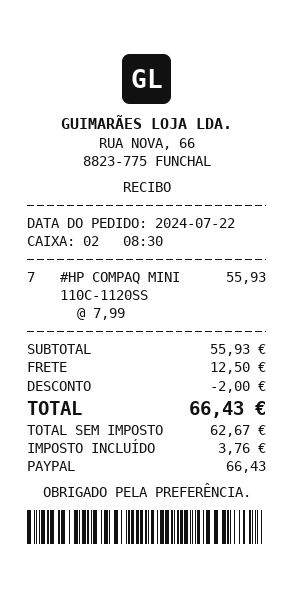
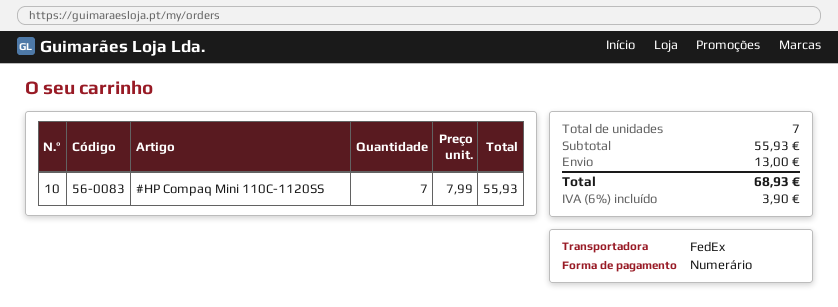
payment method: PayPal -> cash
discount: 2.00 -> none
shipping: 12.50 -> 13.00
tax: 3.76 -> 3.90
total: 66.43 -> 68.93

